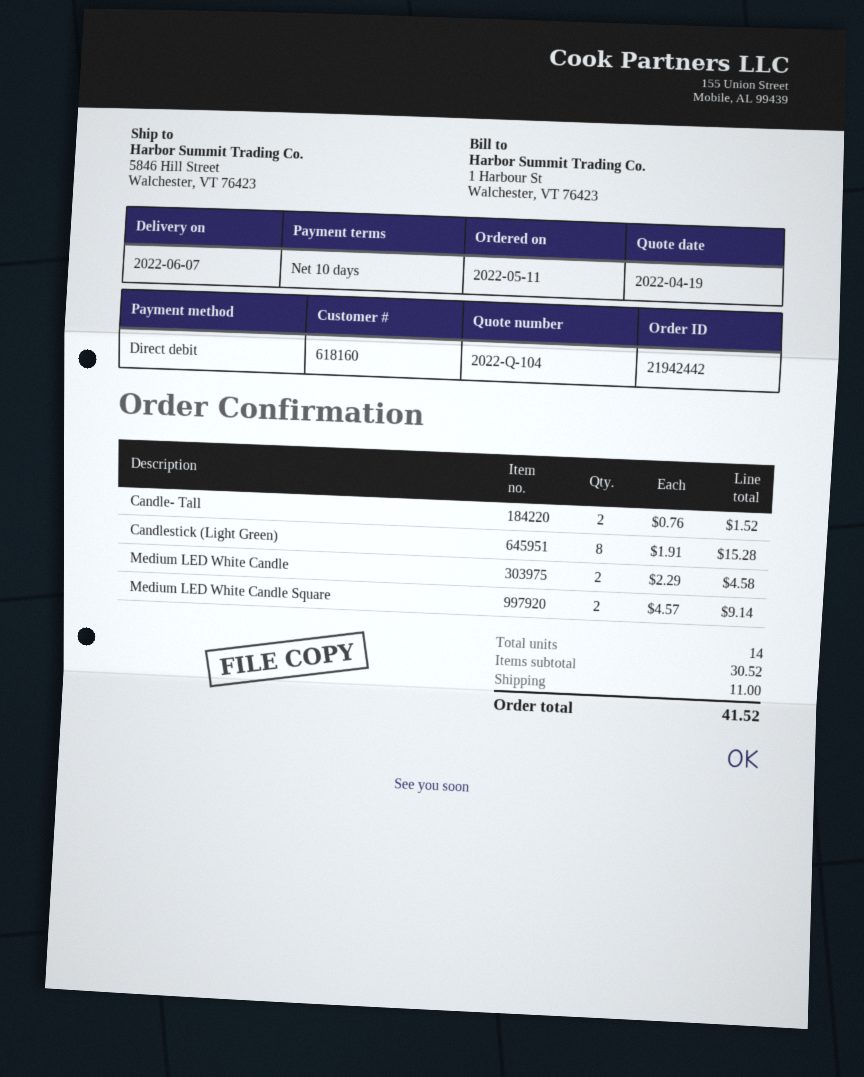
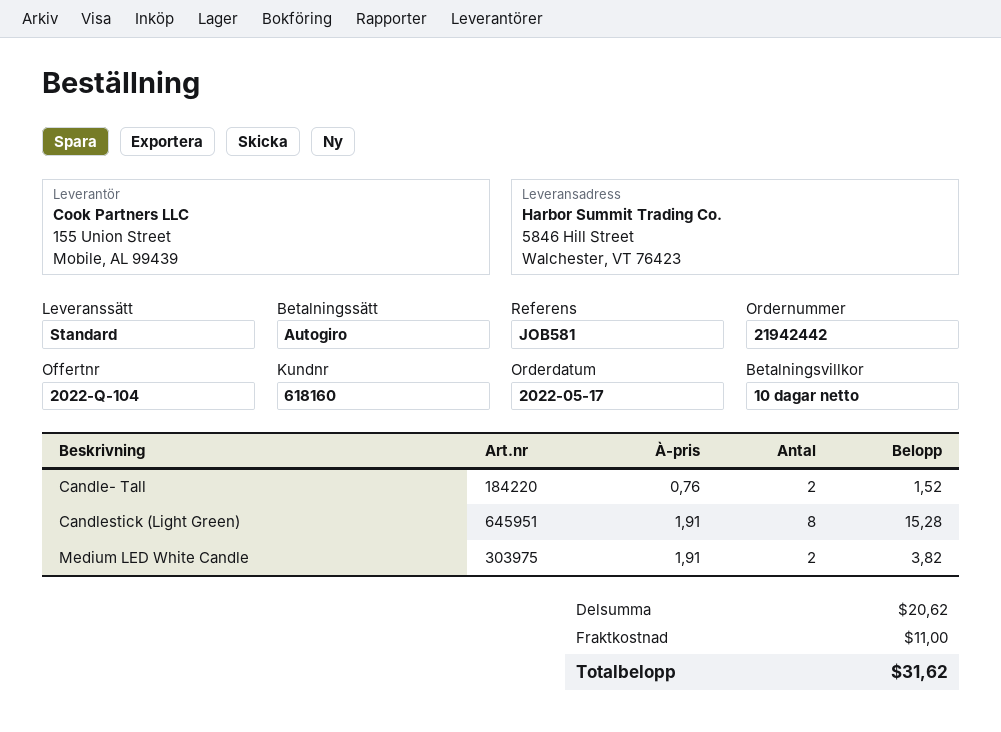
order date: 2022-05-11 -> 2022-05-17
Medium LED White Candle: 2 x 2.29 = 4.58 -> 2 x 1.91 = 3.82
Medium LED White Candle Square: 2 x 4.57 = 9.14 -> none
subtotal: 30.52 -> 20.62
total: 41.52 -> 31.62

